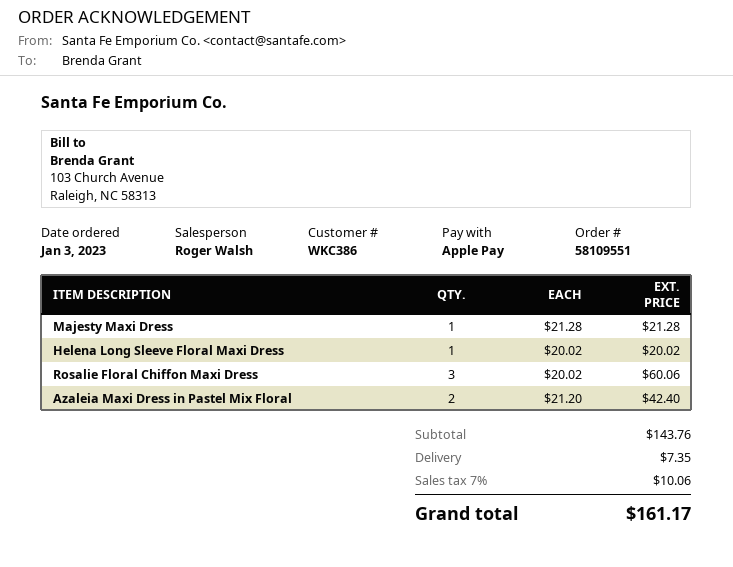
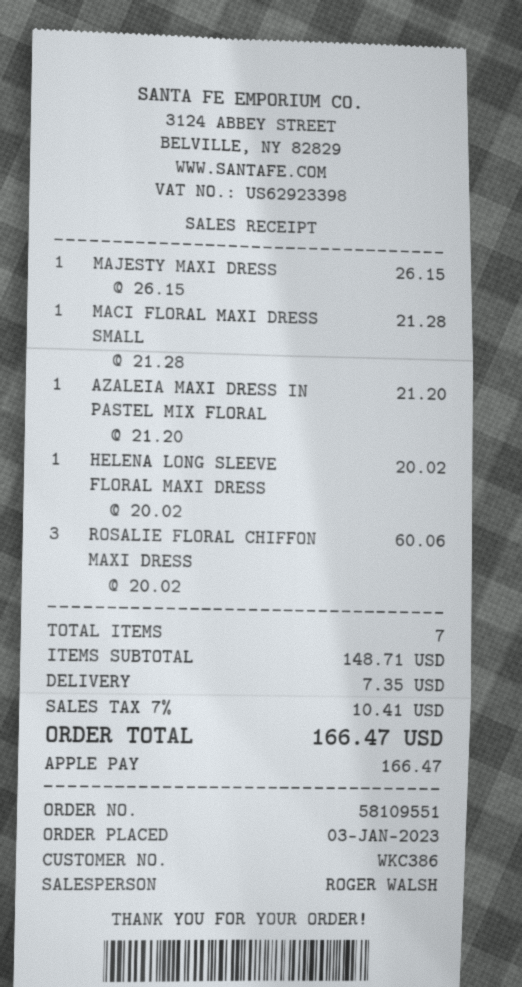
Majesty Maxi Dress: 1 x 21.28 = 21.28 -> 1 x 26.15 = 26.15
Azaleia Maxi Dress in Pastel Mix Floral: 2 x 21.20 = 42.40 -> 1 x 21.20 = 21.20
MACI FLORAL MAXI DRESS SMALL: none -> 1 x 21.28 = 21.28
subtotal: 143.76 -> 148.71
tax: 7% = 10.06 -> 7% = 10.41
total: 161.17 -> 166.47

